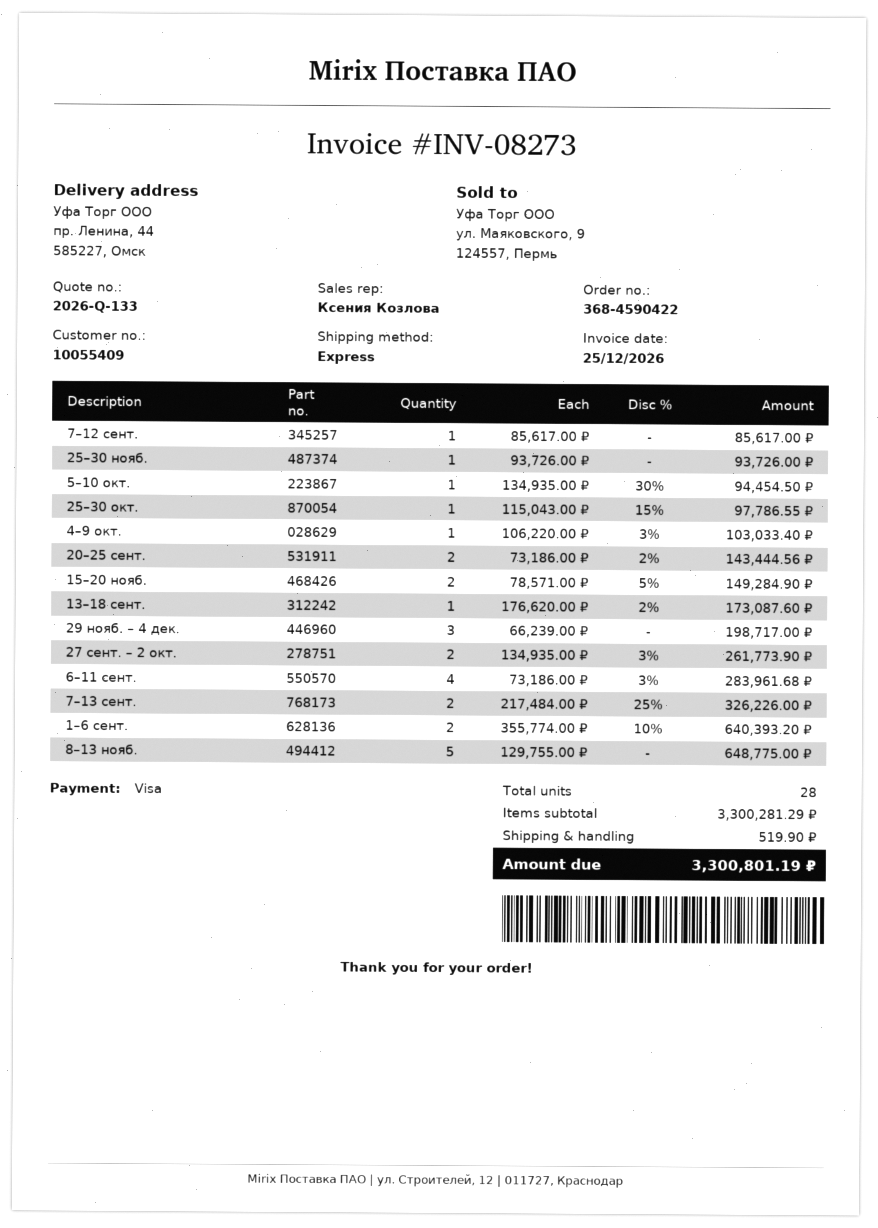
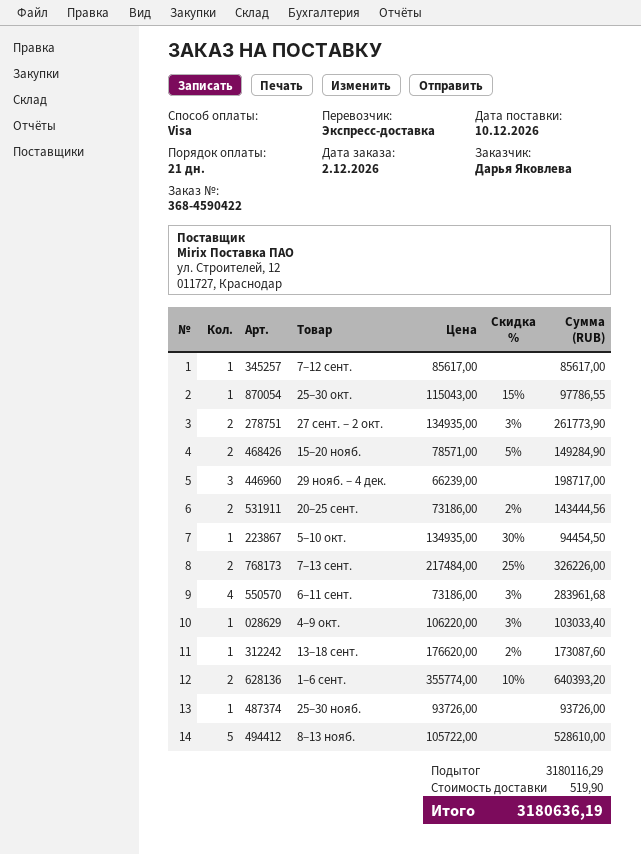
8–13 нояб.: 5 x 129755.00 = 648775.00 -> 5 x 105722.00 = 528610.00
subtotal: 3300281.29 -> 3180116.29
total: 3300801.19 -> 3180636.19

